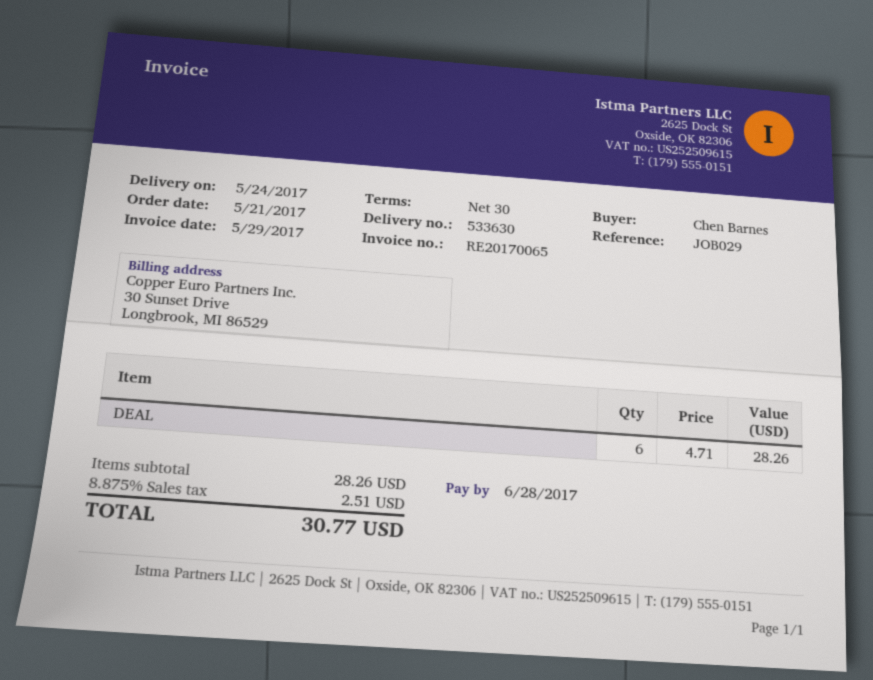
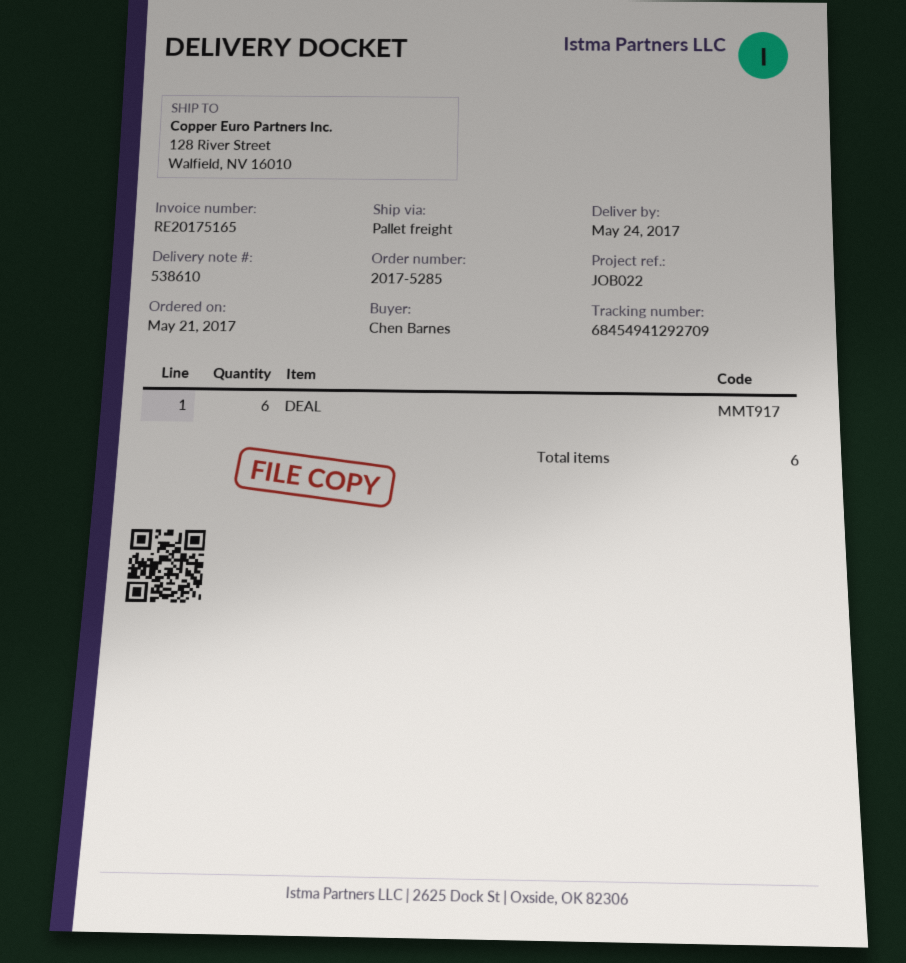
delivery note number: 533630 -> 538610
invoice number: RE20170065 -> RE20175165
reference: JOB029 -> JOB022

